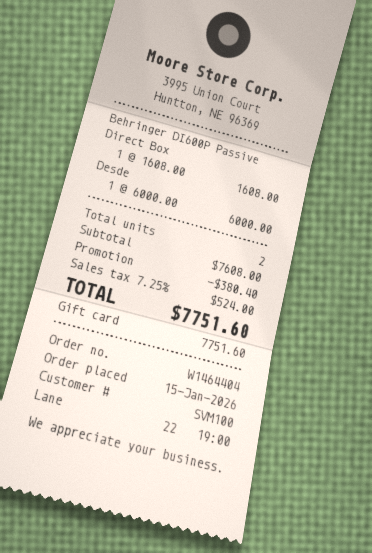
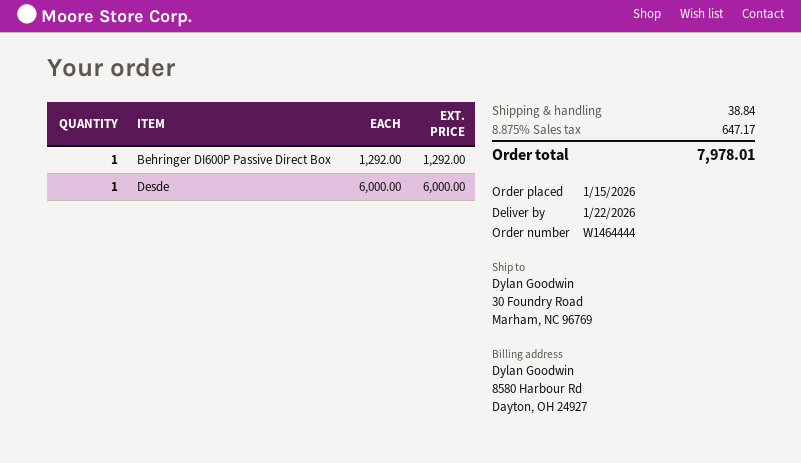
order number: W1464404 -> W1464444
Behringer DI600P Passive Direct Box: 1 x 1608.00 = 1608.00 -> 1 x 1292.00 = 1292.00
discount: 380.40 -> none
shipping: none -> 38.84
tax: 7.25% = 524.00 -> 8.875% = 647.17
total: 7751.60 -> 7978.01

